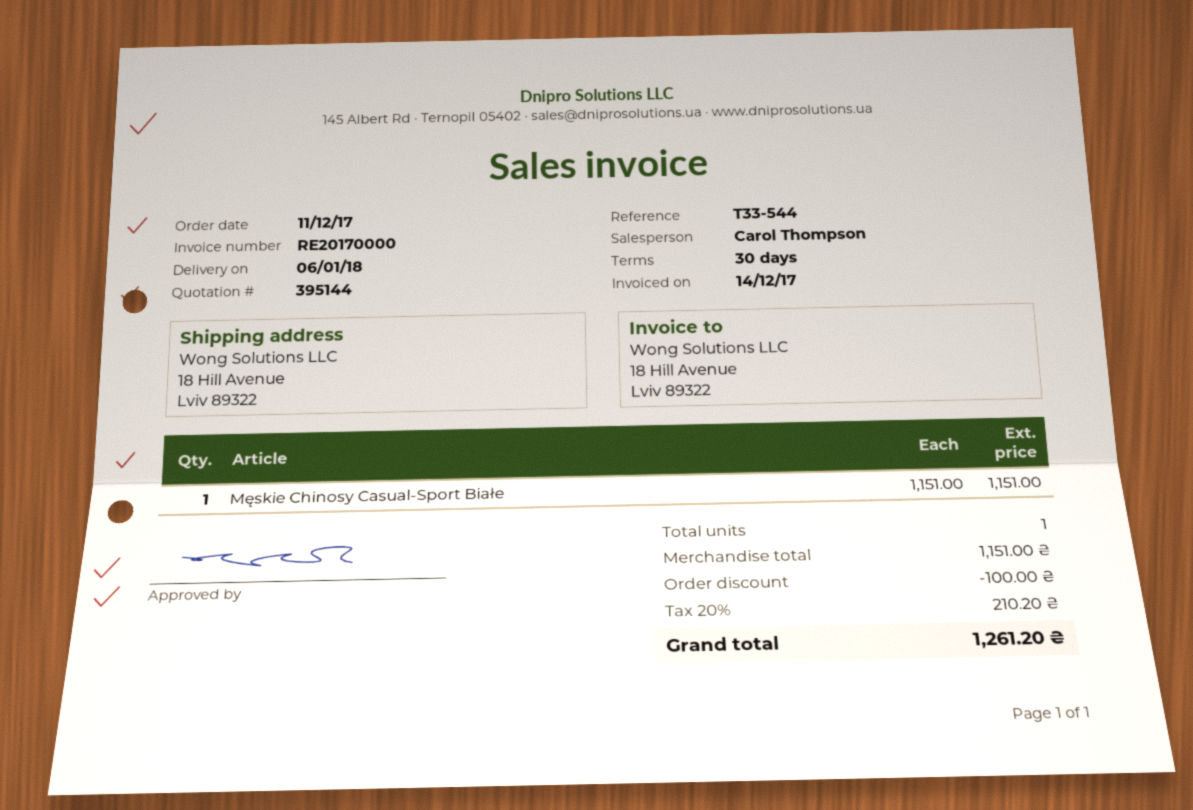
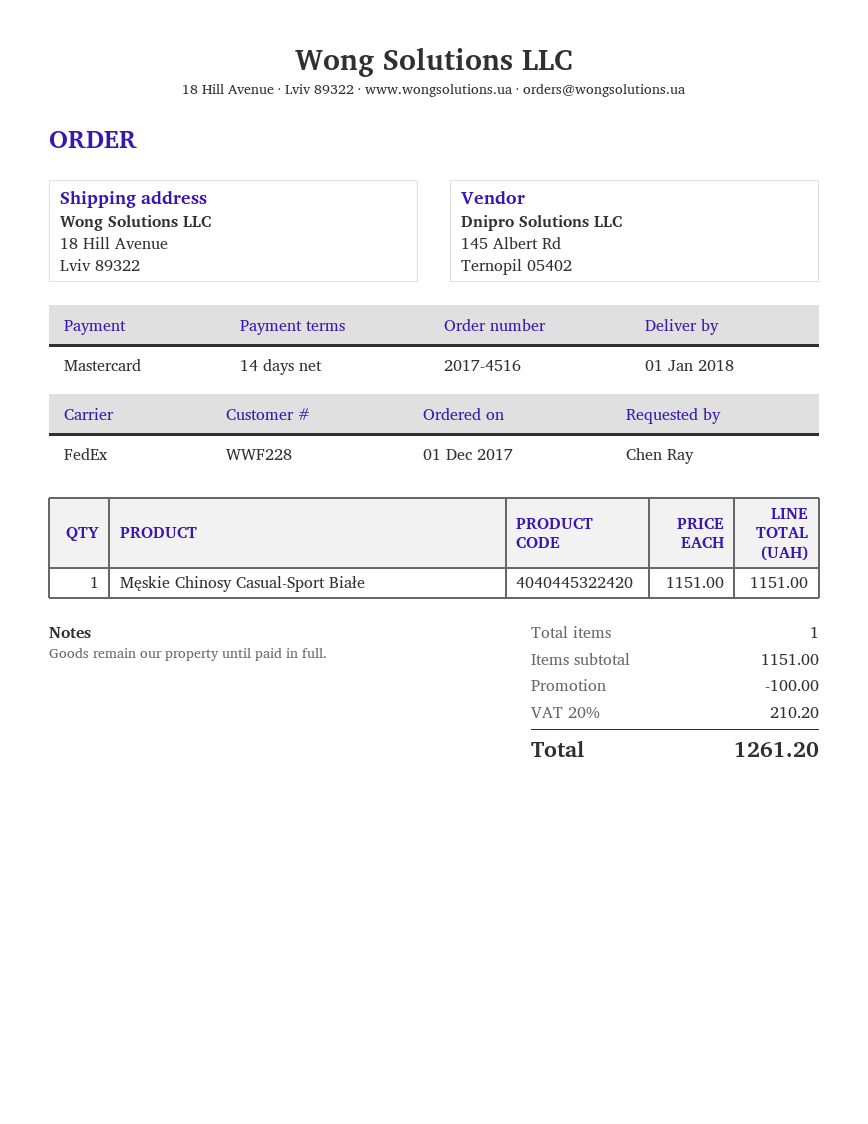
order date: 2017-12-11 -> 2017-12-01
delivery date: 2018-01-06 -> 2018-01-01
payment terms: 30 days -> 14 days

